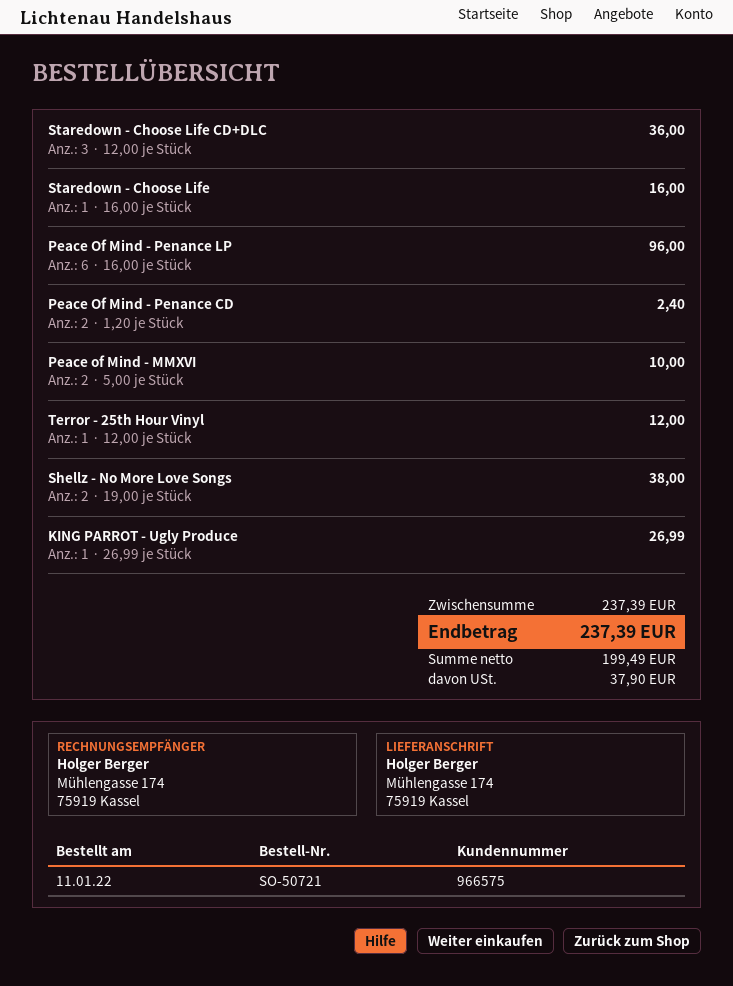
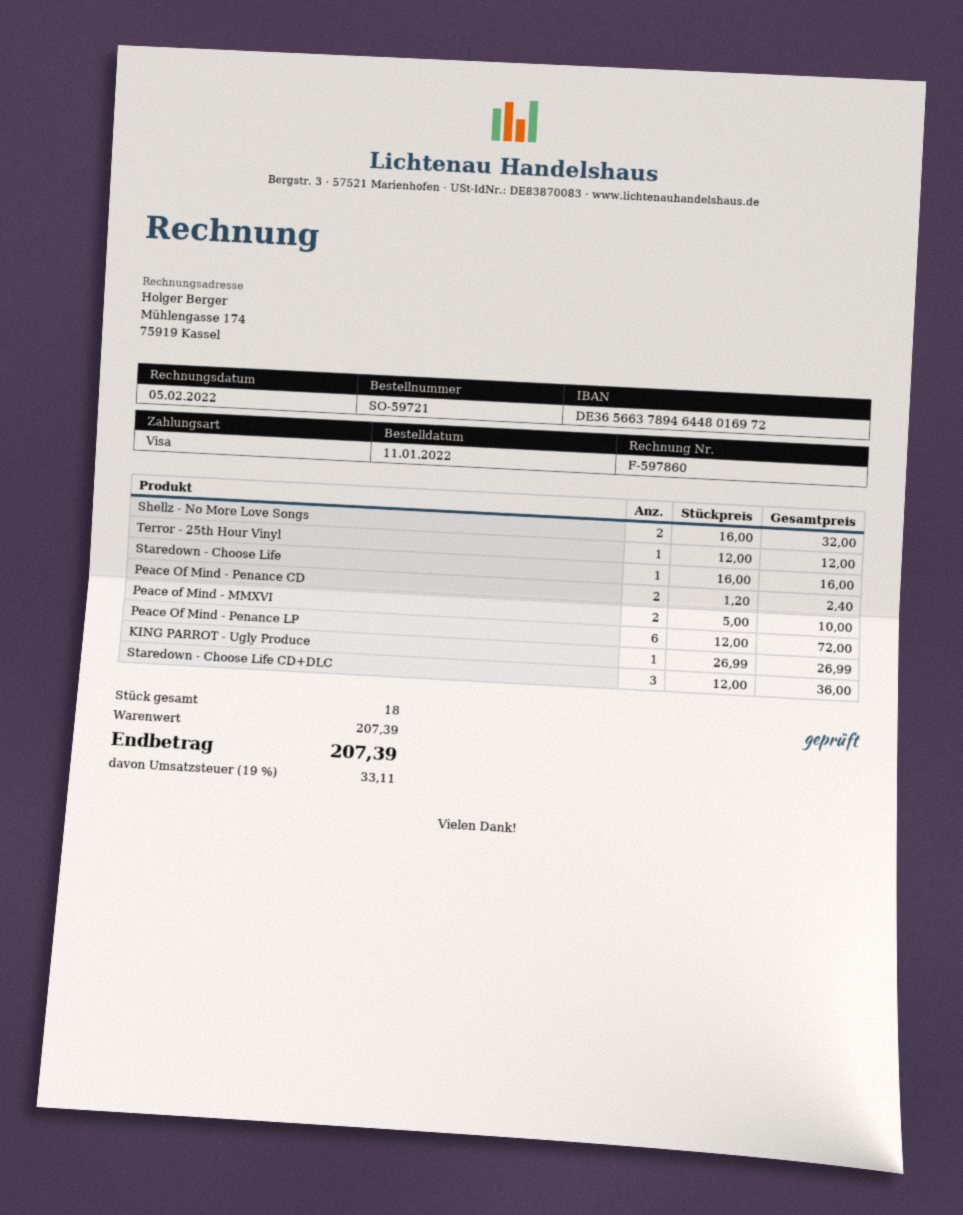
order number: SO-50721 -> SO-59721
Peace Of Mind - Penance LP: 6 x 16.00 = 96.00 -> 6 x 12.00 = 72.00
Shellz - No More Love Songs: 2 x 19.00 = 38.00 -> 2 x 16.00 = 32.00
subtotal: 237.39 -> 207.39
tax: 37.90 -> 33.11
total: 237.39 -> 207.39

